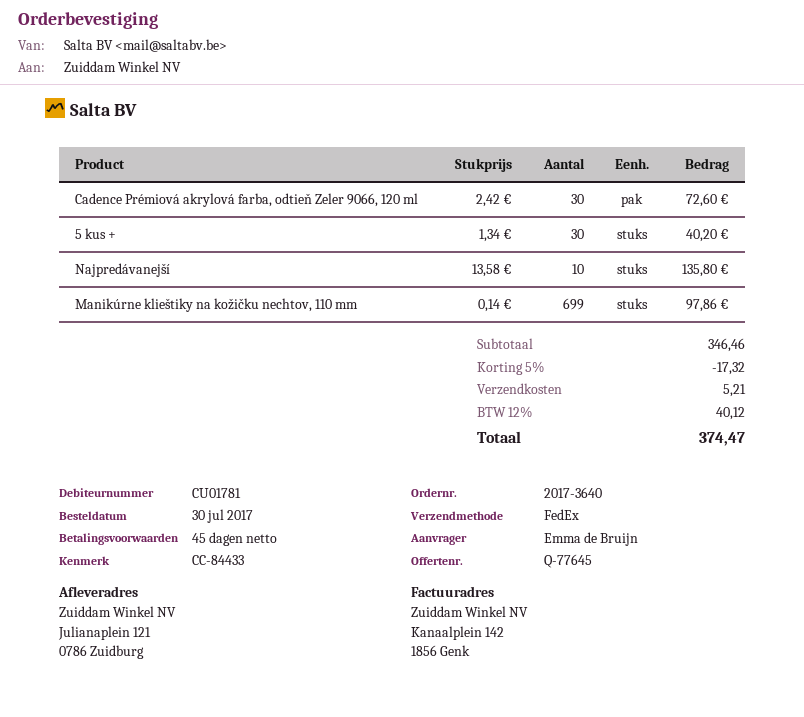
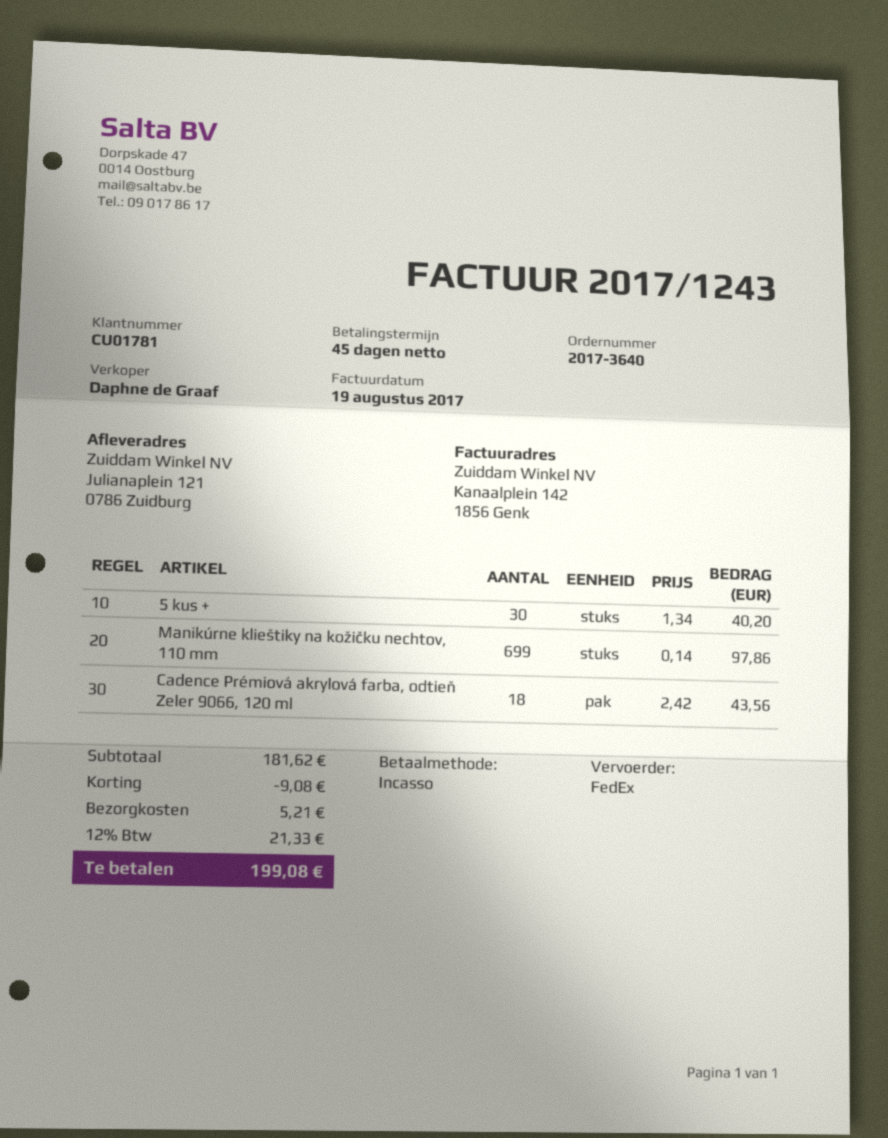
Cadence Prémiová akrylová farba, odtieň Zeler 9066, 120 ml: 30 x 2.42 = 72.60 -> 18 x 2.42 = 43.56
Najpredávanejší: 10 x 13.58 = 135.80 -> none
subtotal: 346.46 -> 181.62
discount: 17.32 -> 9.08
tax: 12% = 40.12 -> 12% = 21.33
total: 374.47 -> 199.08

